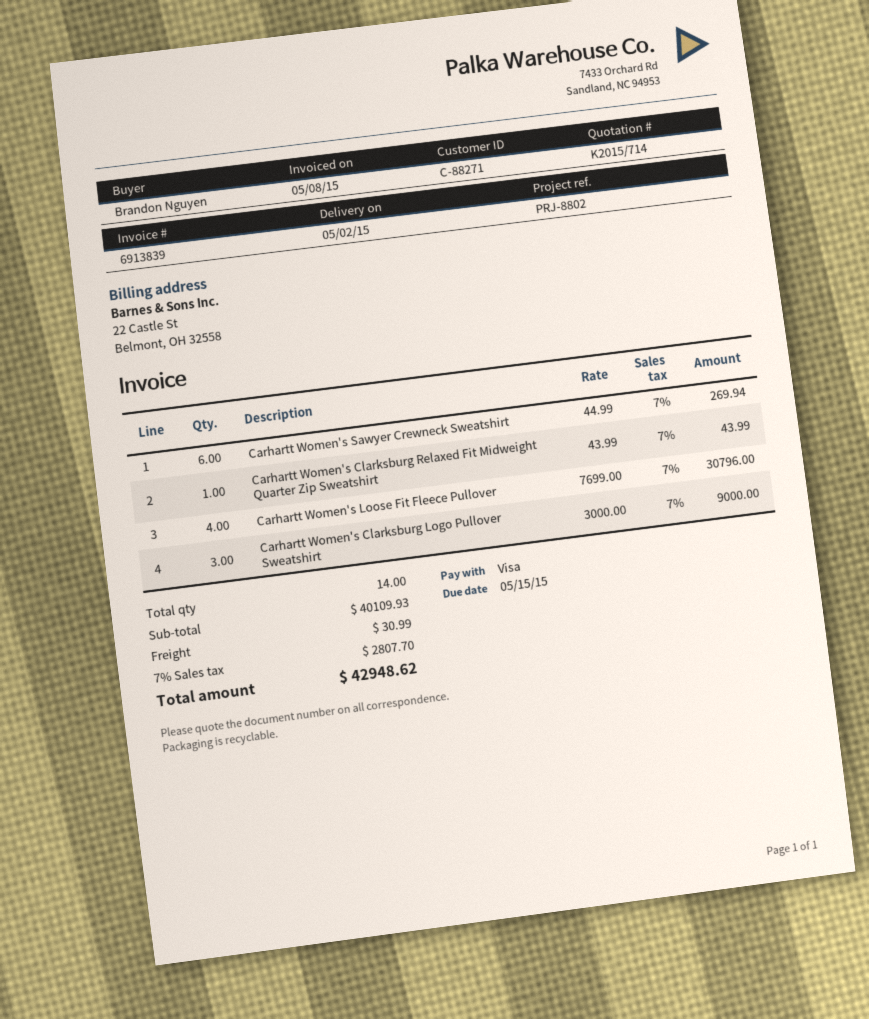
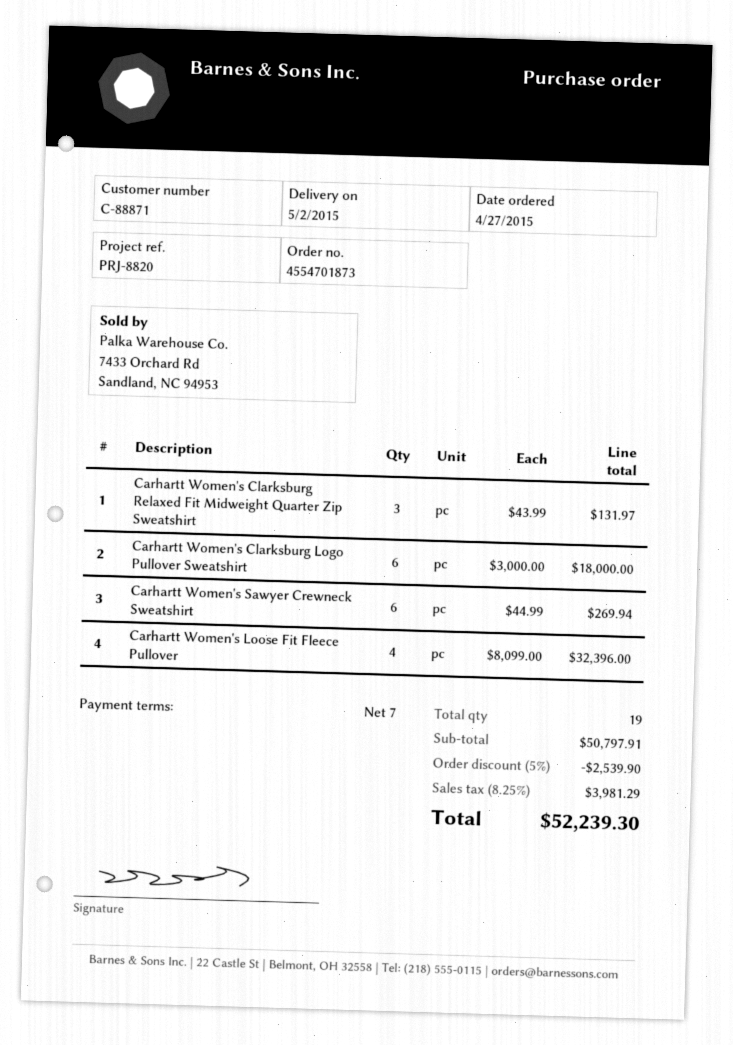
customer number: C-88271 -> C-88871
reference: PRJ-8802 -> PRJ-8820
Carhartt Women's Clarksburg Relaxed Fit Midweight Quarter Zip Sweatshirt: 1 x 43.99 = 43.99 -> 3 x 43.99 = 131.97
Carhartt Women's Loose Fit Fleece Pullover: 4 x 7699.00 = 30796.00 -> 4 x 8099.00 = 32396.00
Carhartt Women's Clarksburg Logo Pullover Sweatshirt: 3 x 3000.00 = 9000.00 -> 6 x 3000.00 = 18000.00
total quantity: 14 -> 19
subtotal: 40109.93 -> 50797.91
discount: none -> 5% = 2539.90
shipping: 30.99 -> none
tax: 7% = 2807.70 -> 8.25% = 3981.29
total: 42948.62 -> 52239.30

